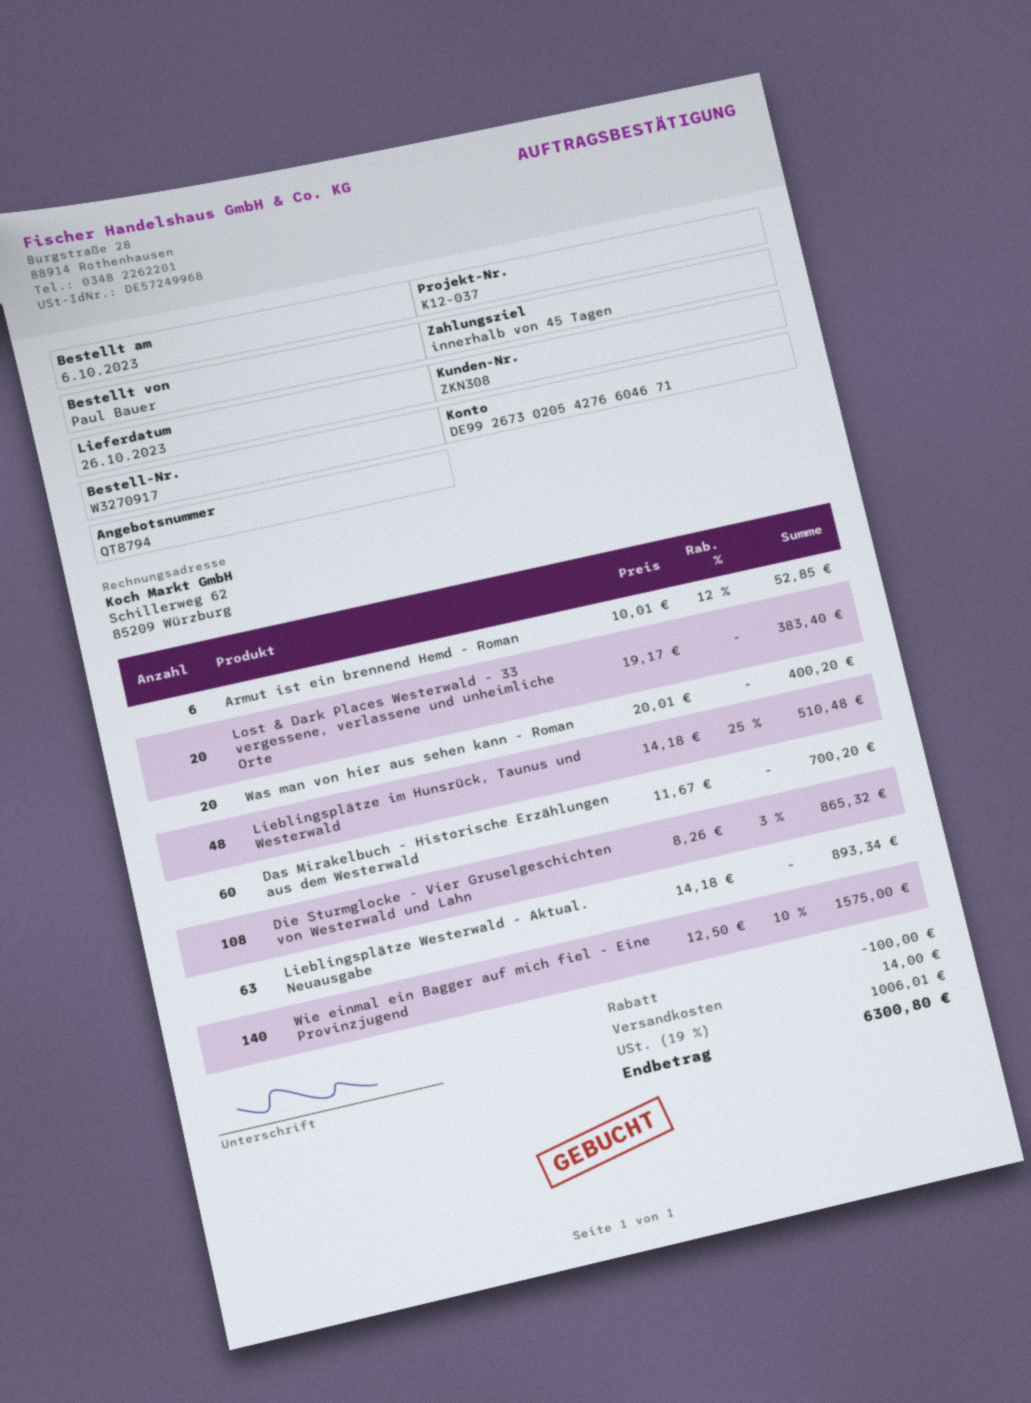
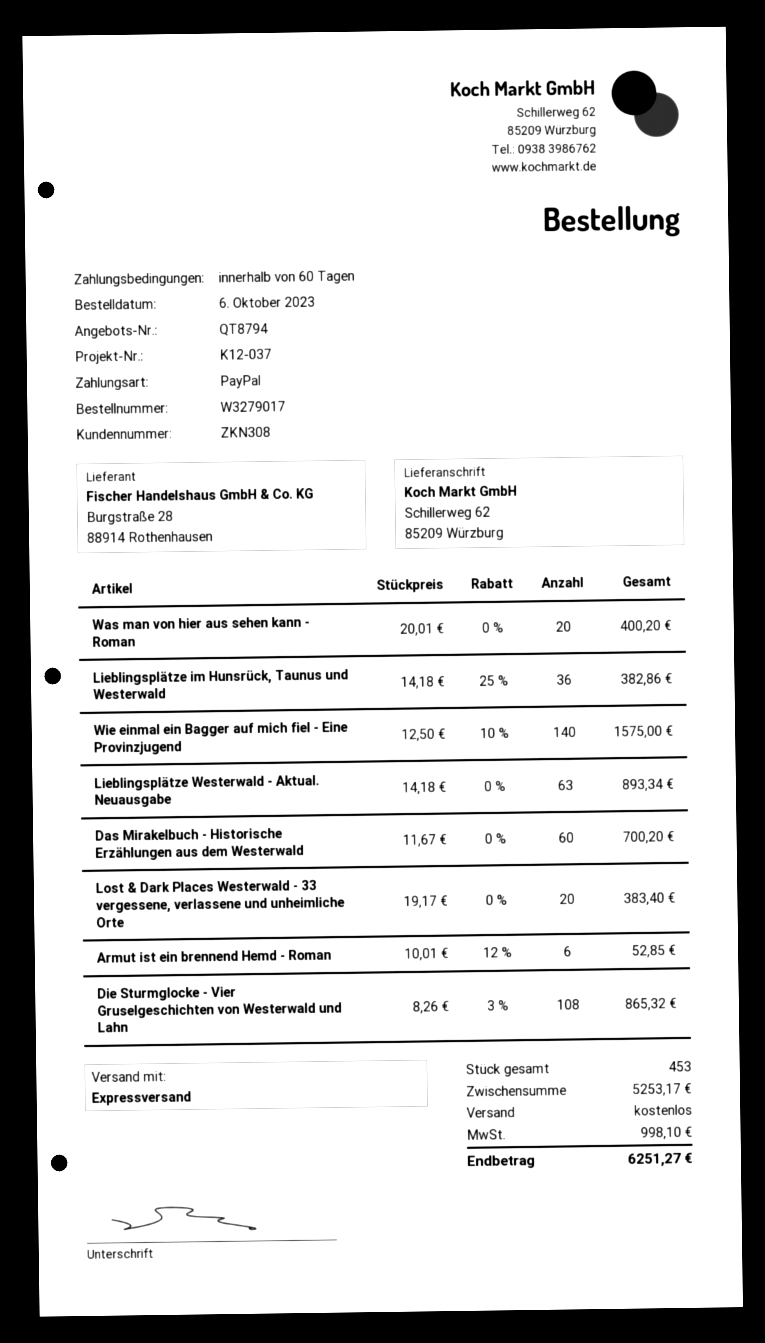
order number: W3270917 -> W3279017
payment terms: 45 days -> 60 days
Lieblingsplätze im Hunsrück, Taunus und Westerwald: 48 x 14.18 - 25% = 510.48 -> 36 x 14.18 - 25% = 382.86
discount: 100.00 -> none
shipping: 14.00 -> 0.00
tax: 1006.01 -> 998.10
total: 6300.80 -> 6251.27

